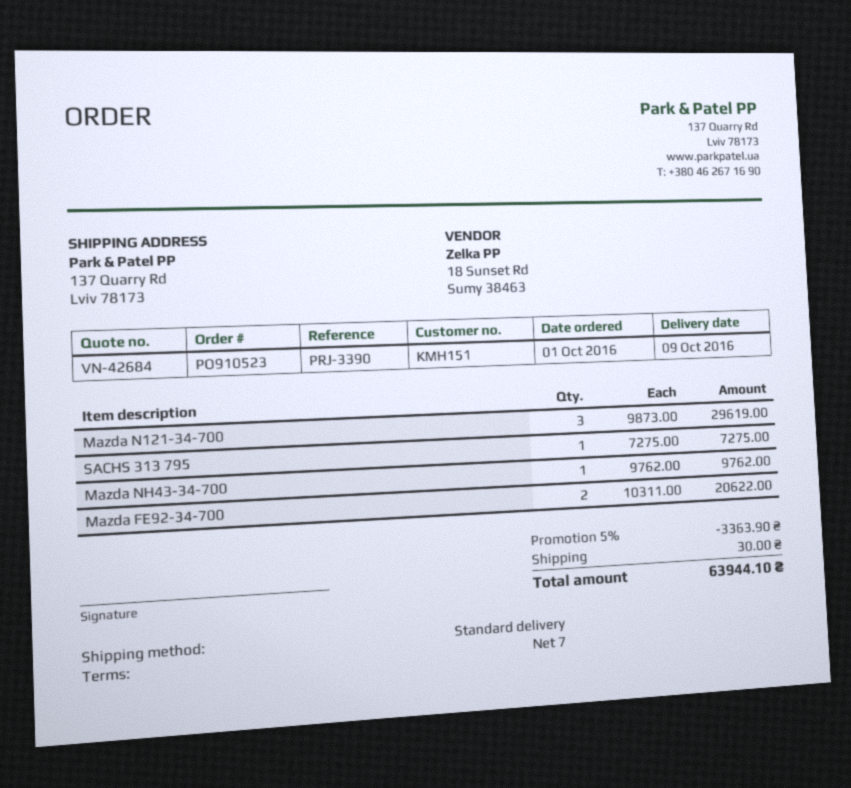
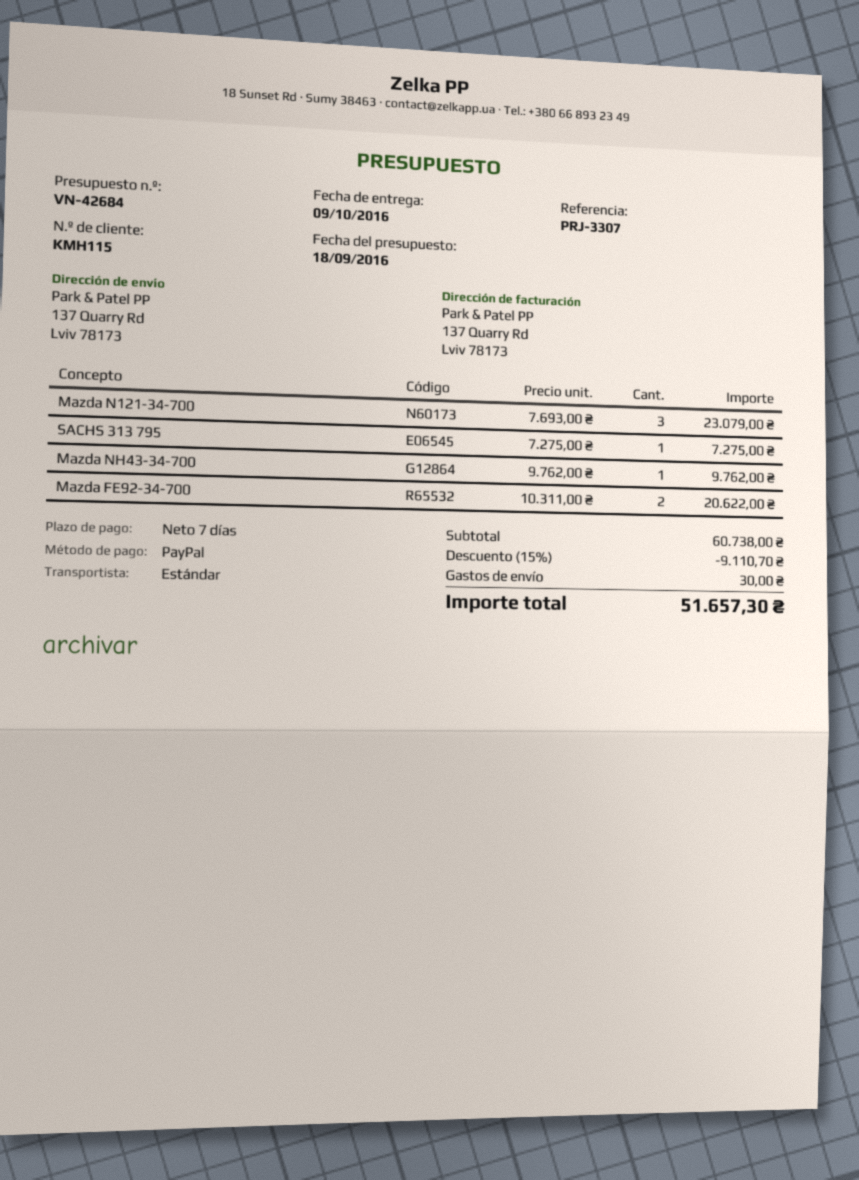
customer number: KMH151 -> KMH115
reference: PRJ-3390 -> PRJ-3307
Mazda N121-34-700: 3 x 9873.00 = 29619.00 -> 3 x 7693.00 = 23079.00
discount: 5% = 3363.90 -> 15% = 9110.70
total: 63944.10 -> 51657.30

